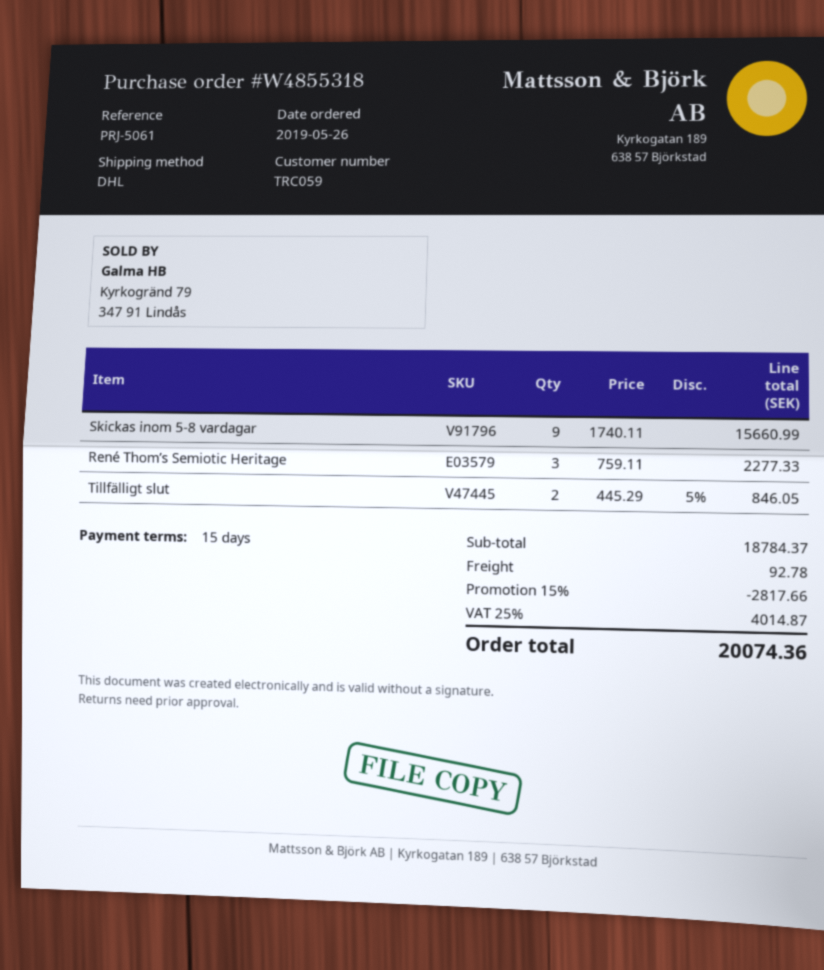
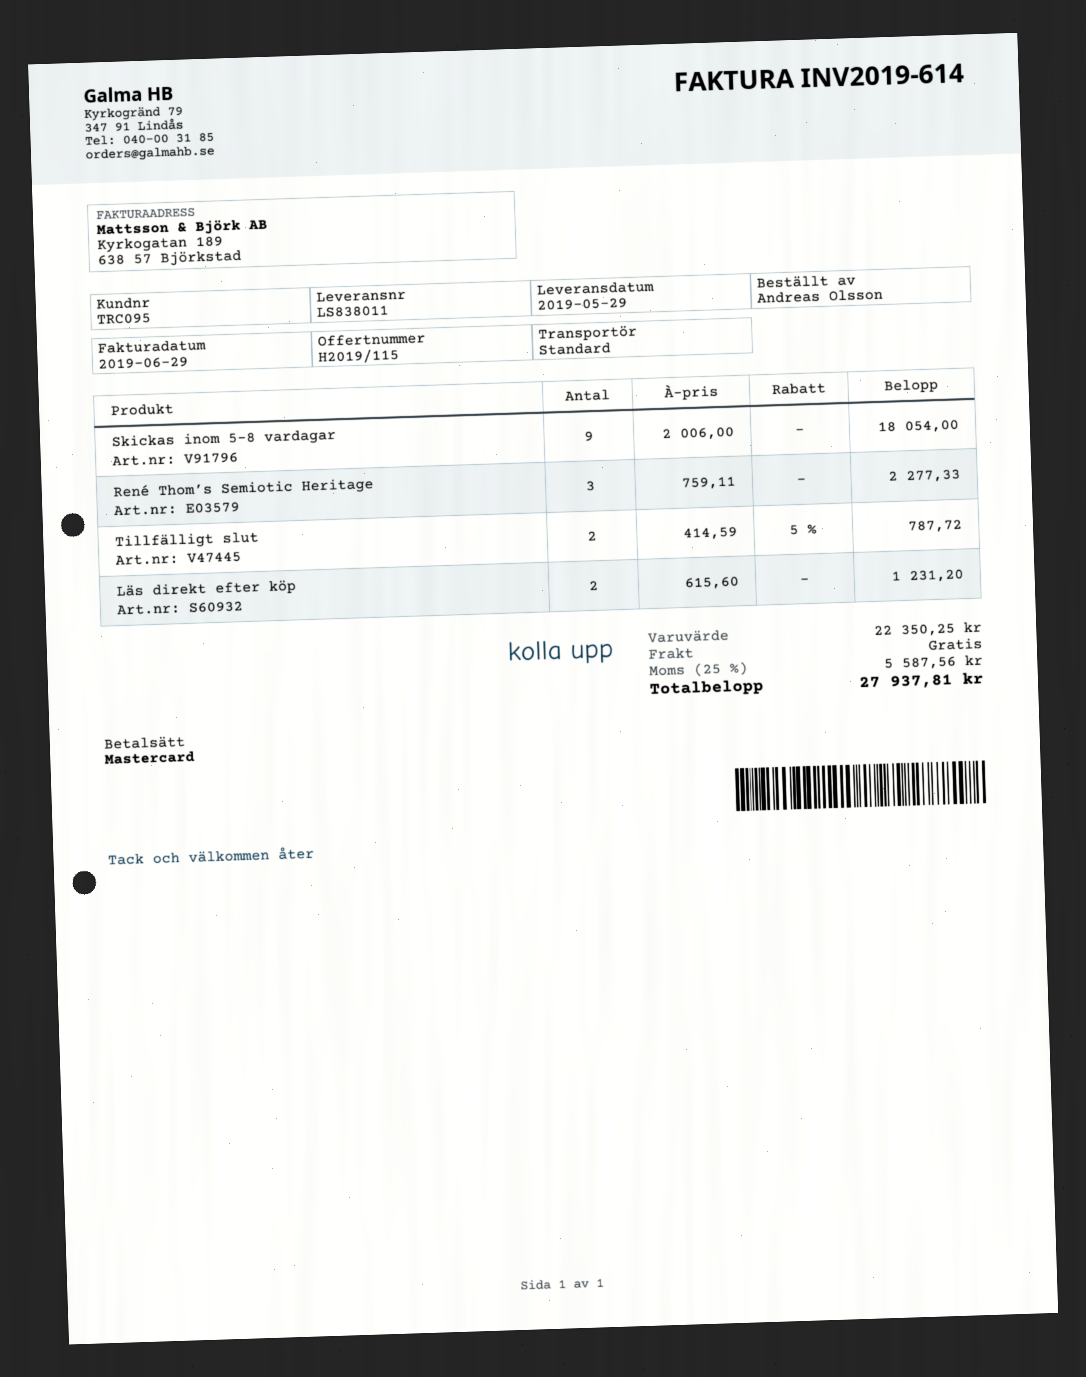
customer number: TRC059 -> TRC095
shipping method: DHL -> standard
Skickas inom 5-8 vardagar: 9 x 1740.11 = 15660.99 -> 9 x 2006.00 = 18054.00
Tillfälligt slut: 2 x 445.29 - 5% = 846.05 -> 2 x 414.59 - 5% = 787.72
Läs direkt efter köp: none -> 2 x 615.60 = 1231.20
subtotal: 18784.37 -> 22350.25
discount: 15% = 2817.66 -> none
shipping: 92.78 -> 0.00
tax: 25% = 4014.87 -> 25% = 5587.56
total: 20074.36 -> 27937.81

